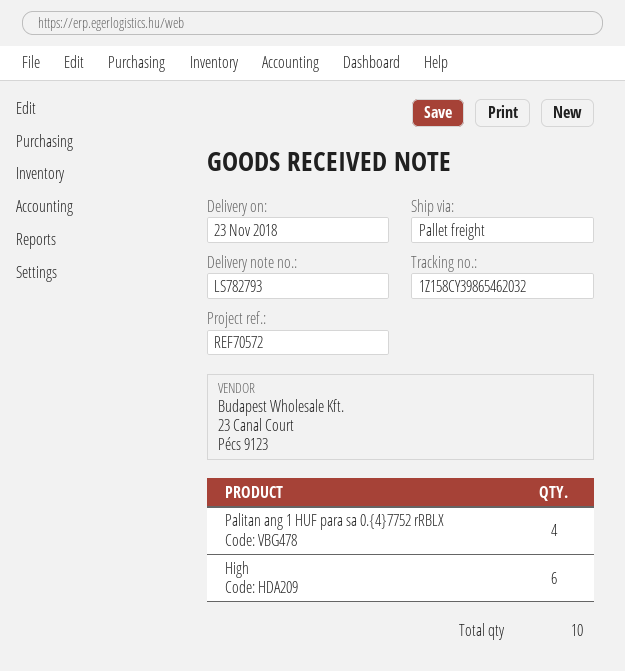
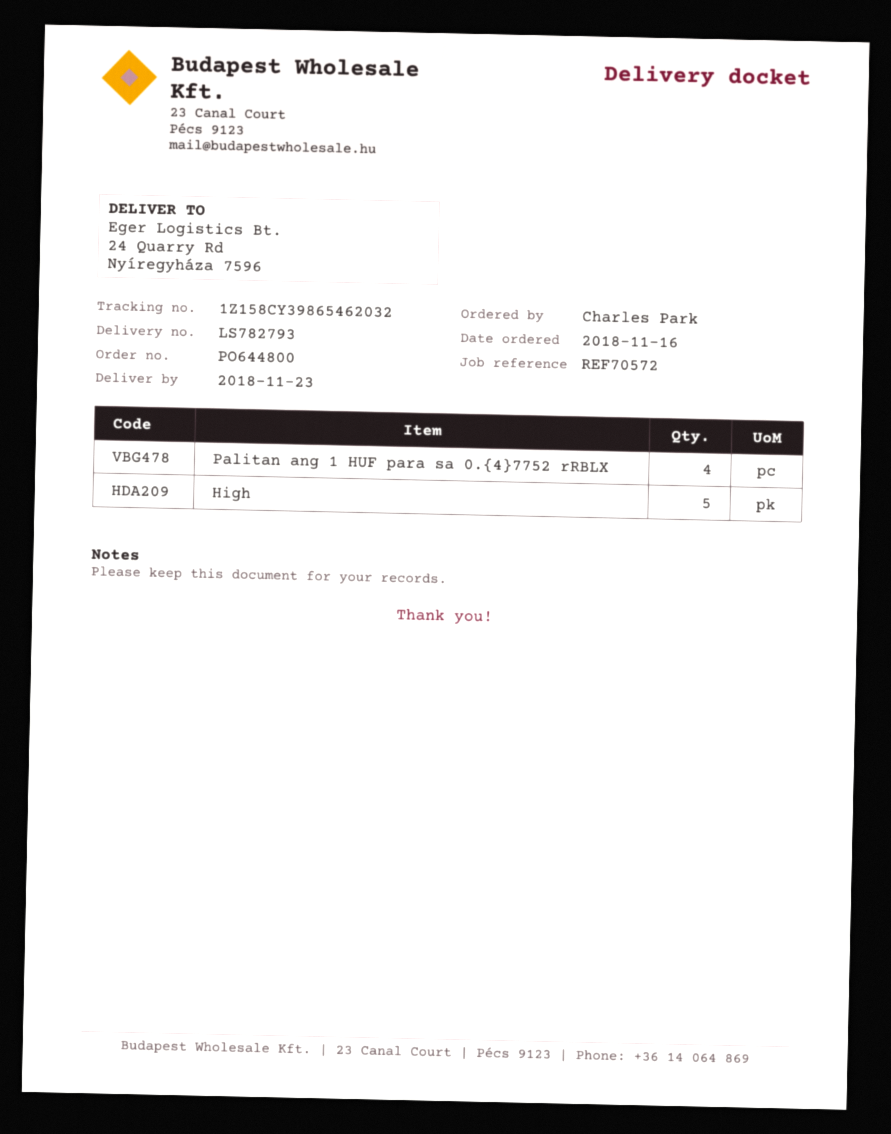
High: 6 -> 5

